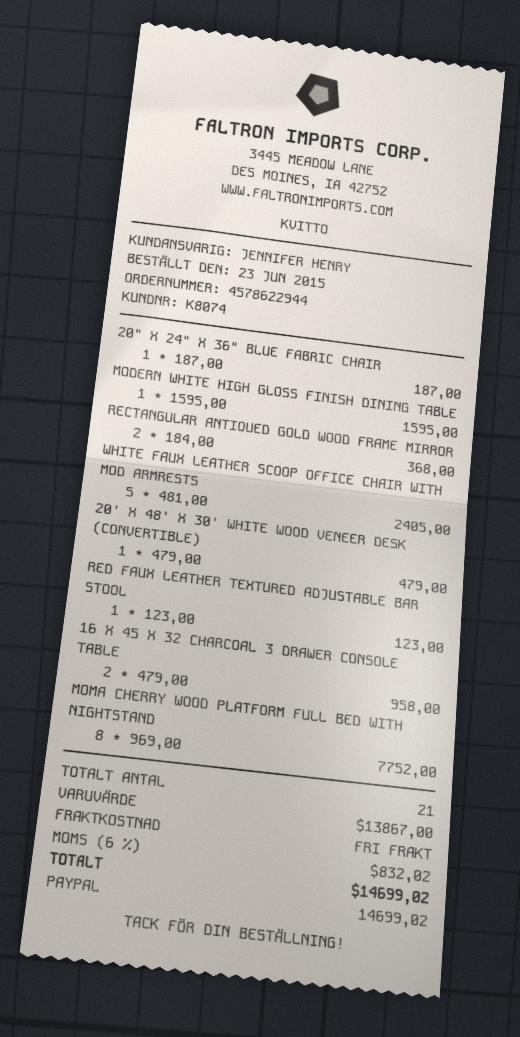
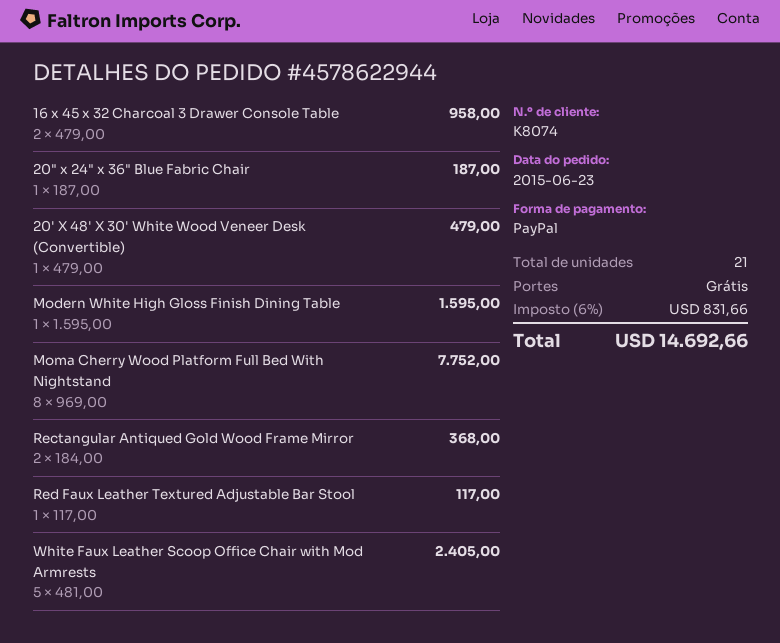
RED FAUX LEATHER TEXTURED ADJUSTABLE BAR STOOL: 1 x 123.00 = 123.00 -> 1 x 117.00 = 117.00
tax: 6% = 832.02 -> 6% = 831.66
total: 14699.02 -> 14692.66

